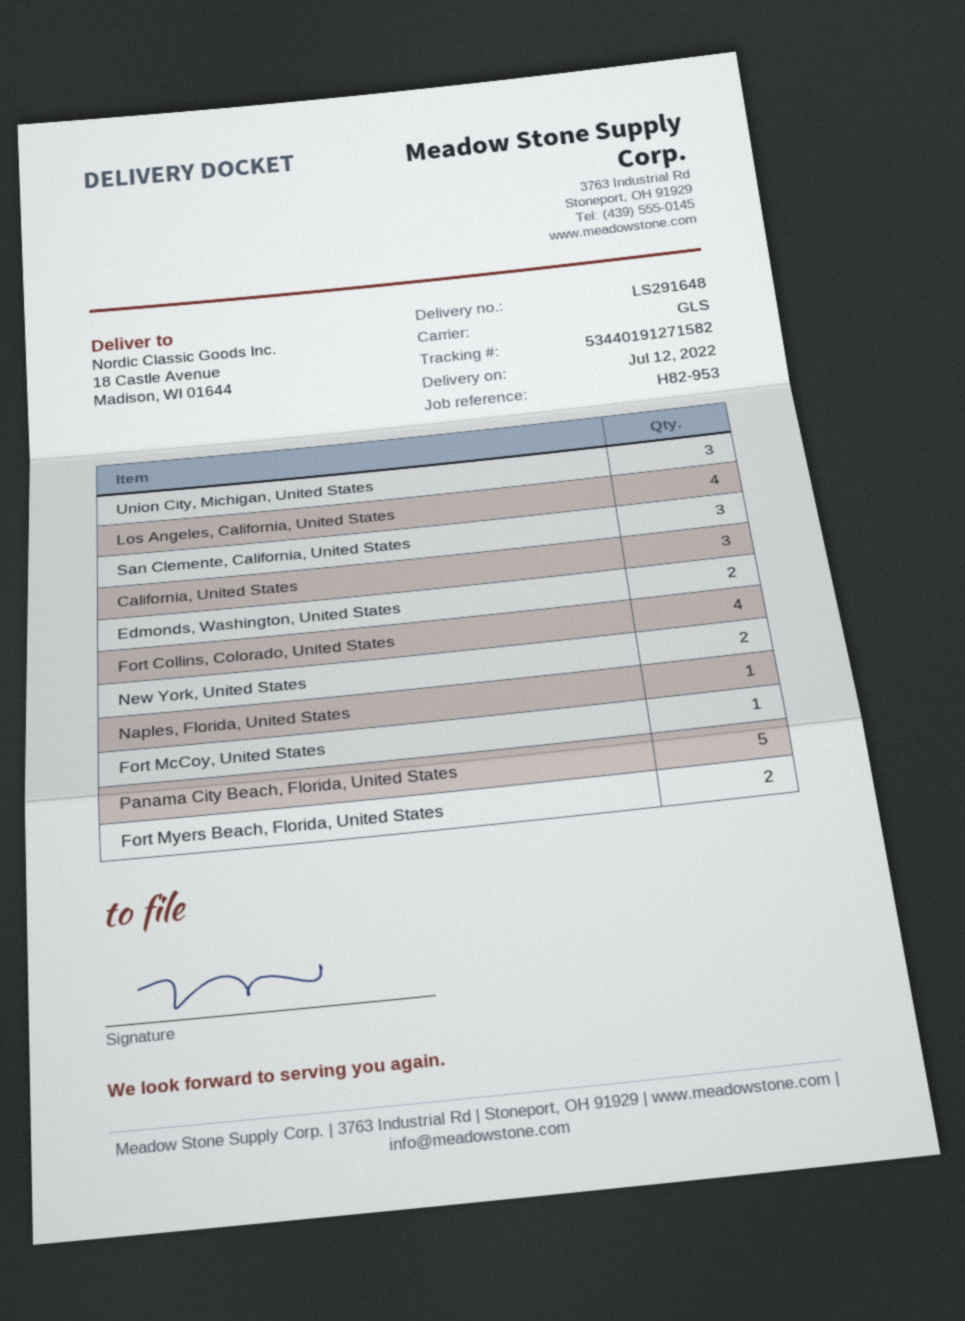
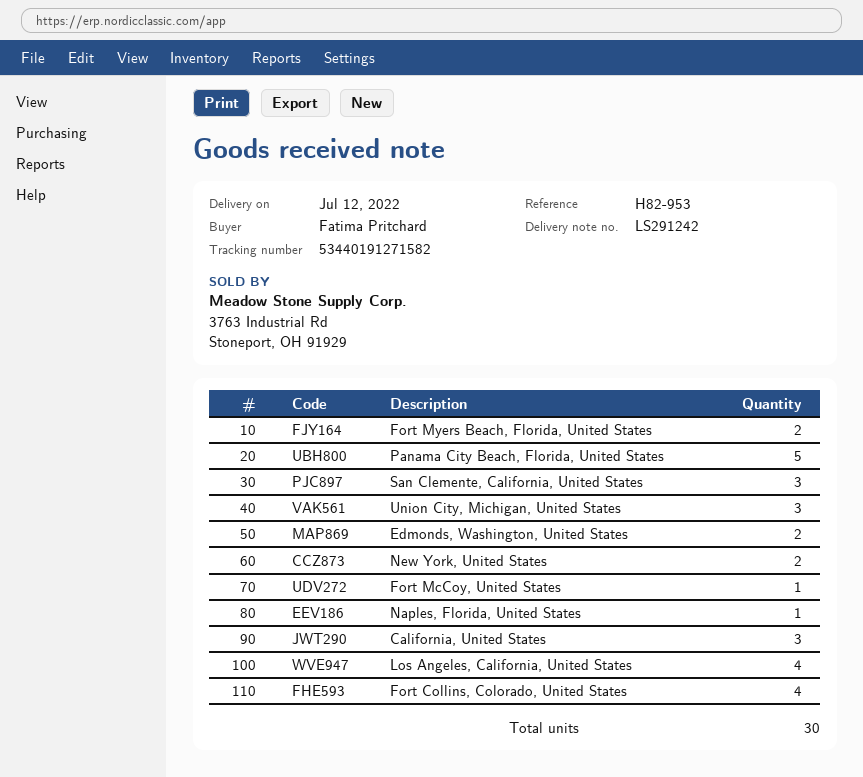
delivery note number: LS291648 -> LS291242

